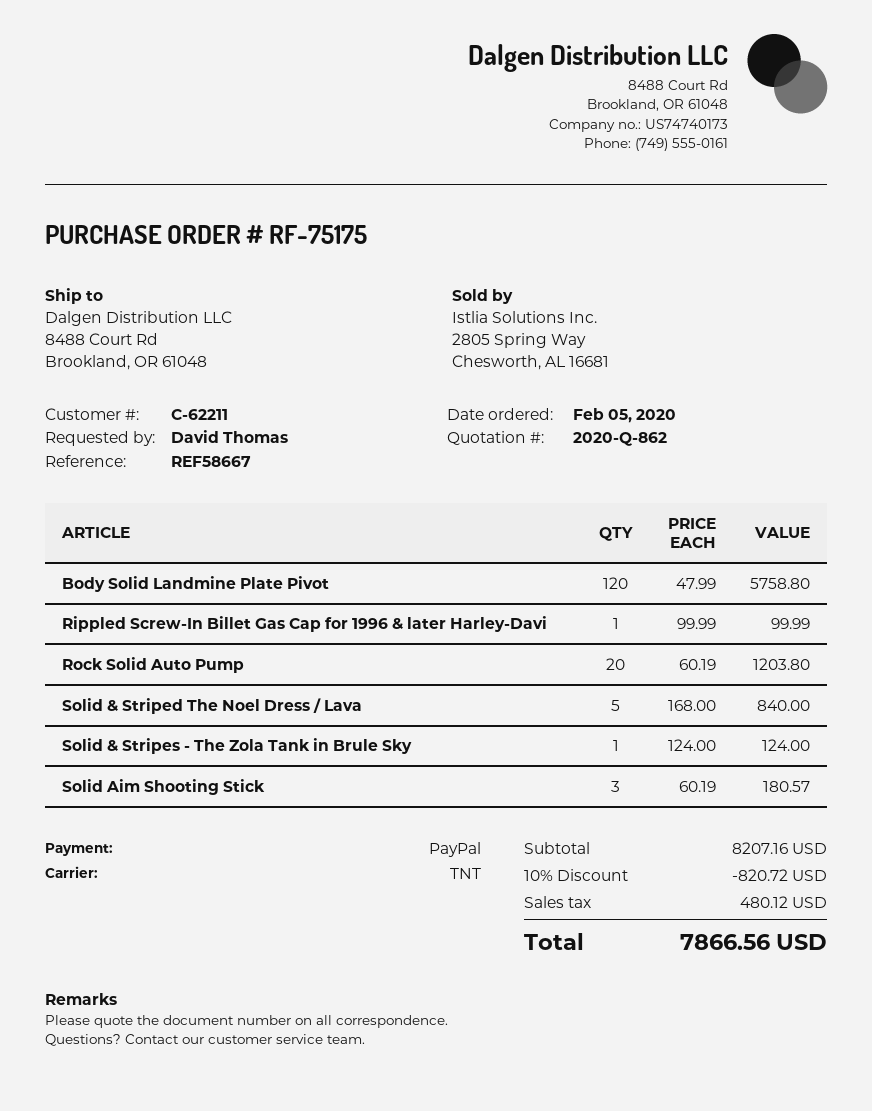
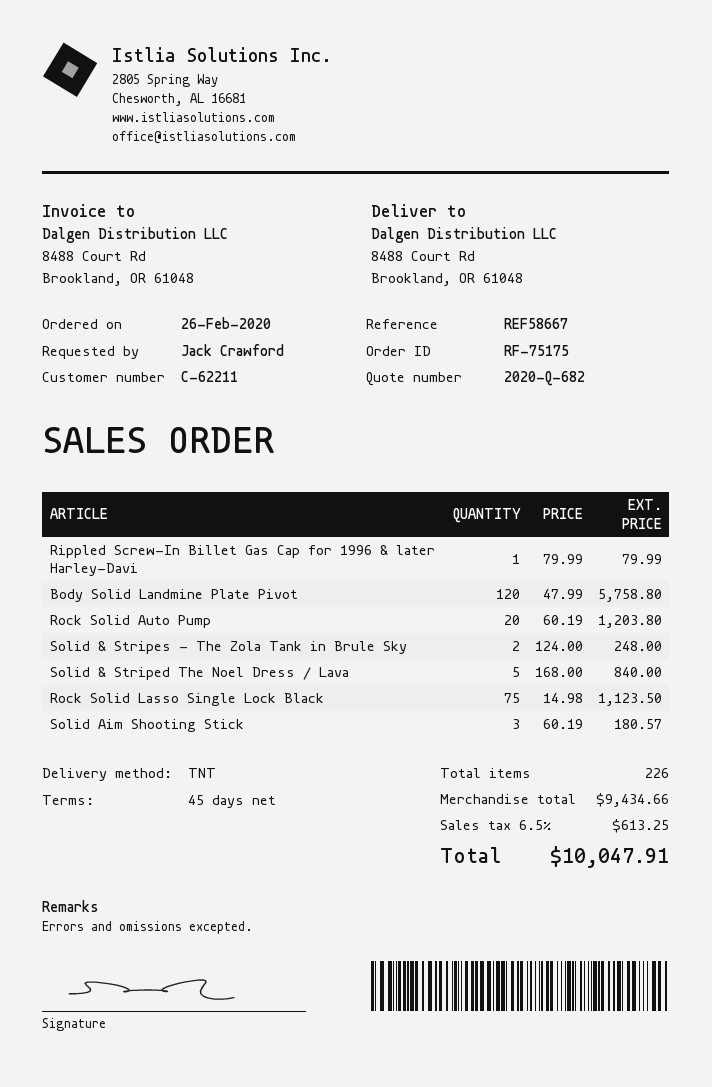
quote number: 2020-Q-862 -> 2020-Q-682
order date: 2020-02-05 -> 2020-02-26
ordered by: David Thomas -> Jack Crawford
Rippled Screw-In Billet Gas Cap for 1996 & later Harley-Davi: 1 x 99.99 = 99.99 -> 1 x 79.99 = 79.99
Solid & Stripes - The Zola Tank in Brule Sky: 1 x 124.00 = 124.00 -> 2 x 124.00 = 248.00
Rock Solid Lasso Single Lock Black: none -> 75 x 14.98 = 1123.50
subtotal: 8207.16 -> 9434.66
discount: 10% = 820.72 -> none
tax: 480.12 -> 613.25
total: 7866.56 -> 10047.91

